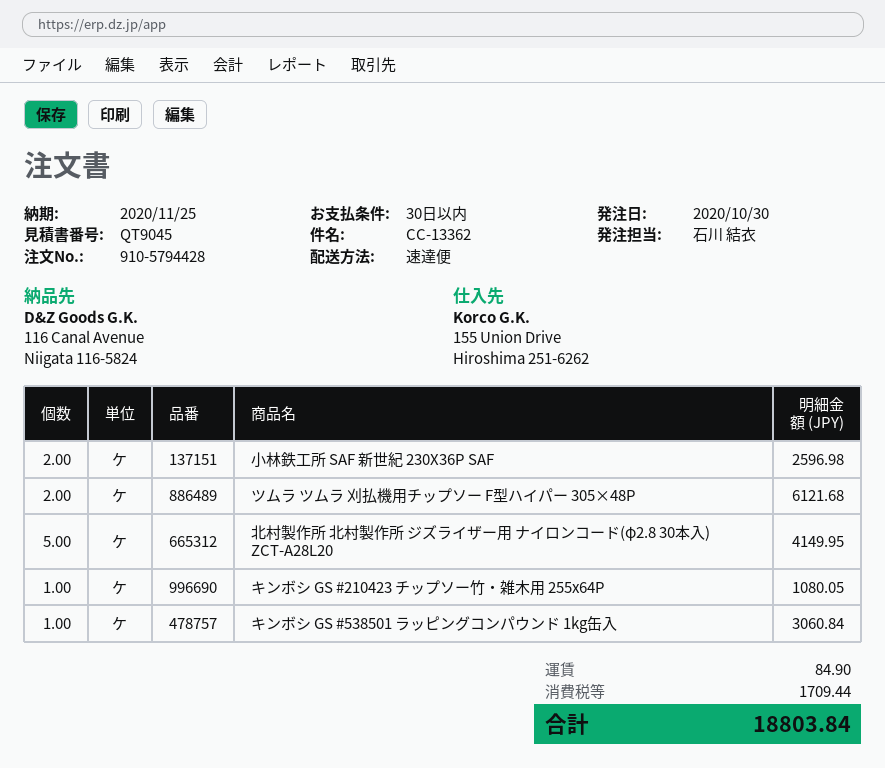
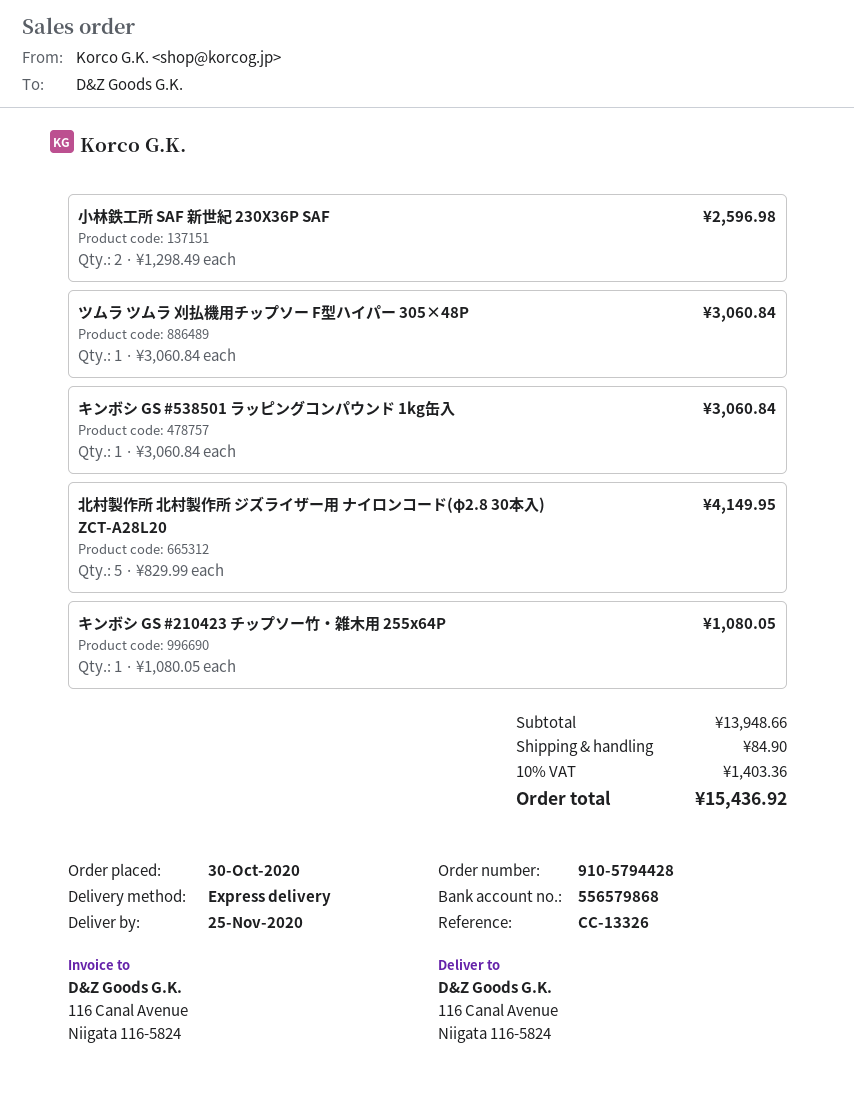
reference: CC-13362 -> CC-13326
ツムラ ツムラ 刈払機用チップソー F型ハイパー 305×48P: 2 for 6121.68 -> 1 for 3060.84
tax: 1709.44 -> 1403.36
total: 18803.84 -> 15436.92

